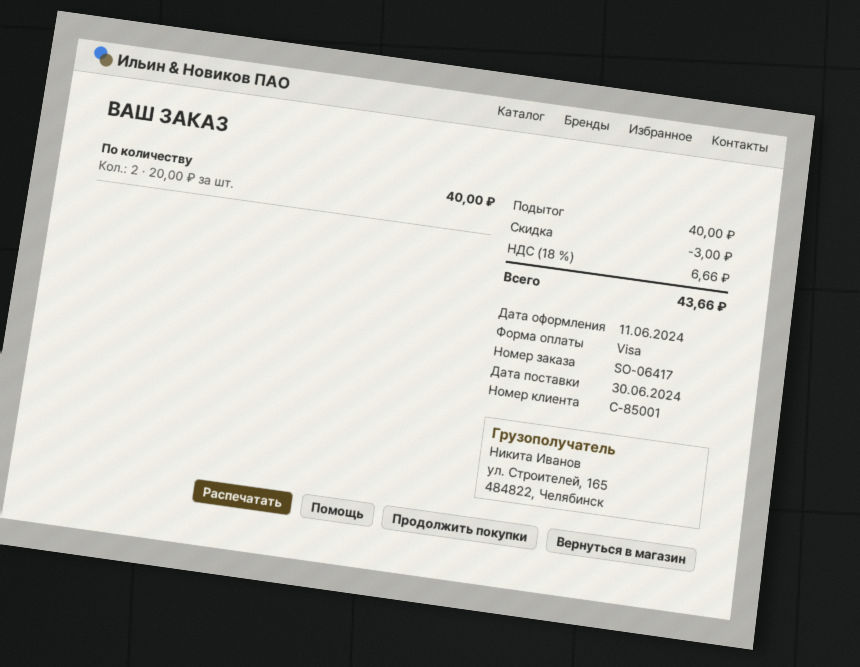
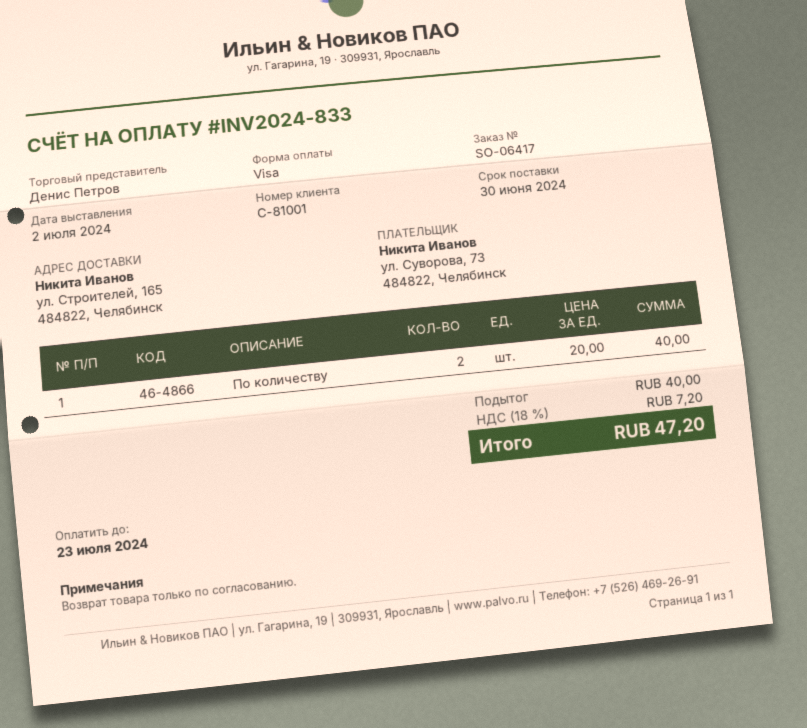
customer number: C-85001 -> C-81001
discount: 3.00 -> none
tax: 18% = 6.66 -> 18% = 7.20
total: 43.66 -> 47.20

